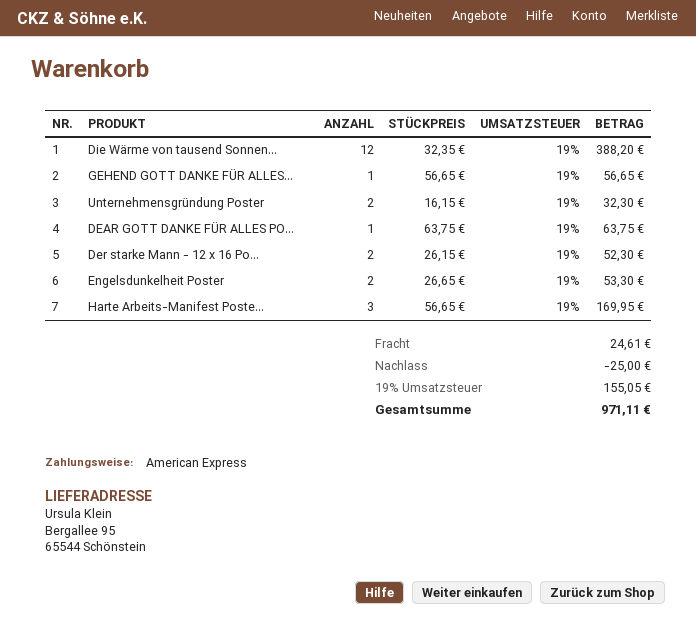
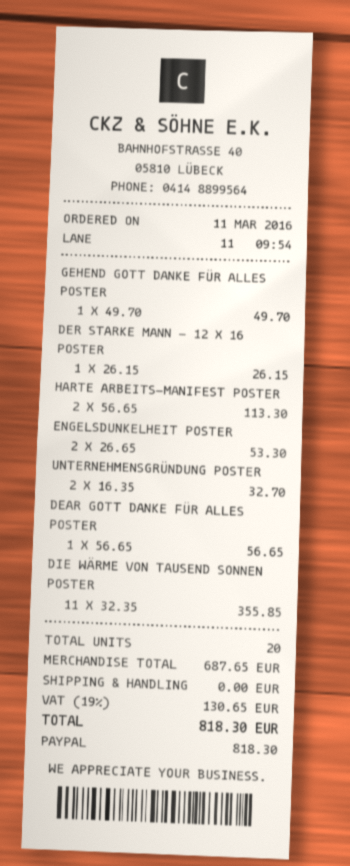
payment method: American Express -> PayPal
Die Wärme von tausend Sonnen...: 12 x 32.35 = 388.20 -> 11 x 32.35 = 355.85
GEHEND GOTT DANKE FÜR ALLES...: 1 x 56.65 = 56.65 -> 1 x 49.70 = 49.70
Unternehmensgründung Poster: 2 x 16.15 = 32.30 -> 2 x 16.35 = 32.70
DEAR GOTT DANKE FÜR ALLES PO...: 1 x 63.75 = 63.75 -> 1 x 56.65 = 56.65
Der starke Mann - 12 x 16 Po...: 2 x 26.15 = 52.30 -> 1 x 26.15 = 26.15
Harte Arbeits-Manifest Poste...: 3 x 56.65 = 169.95 -> 2 x 56.65 = 113.30
discount: 25.00 -> none
shipping: 24.61 -> 0.00
tax: 19% = 155.05 -> 19% = 130.65
total: 971.11 -> 818.30

